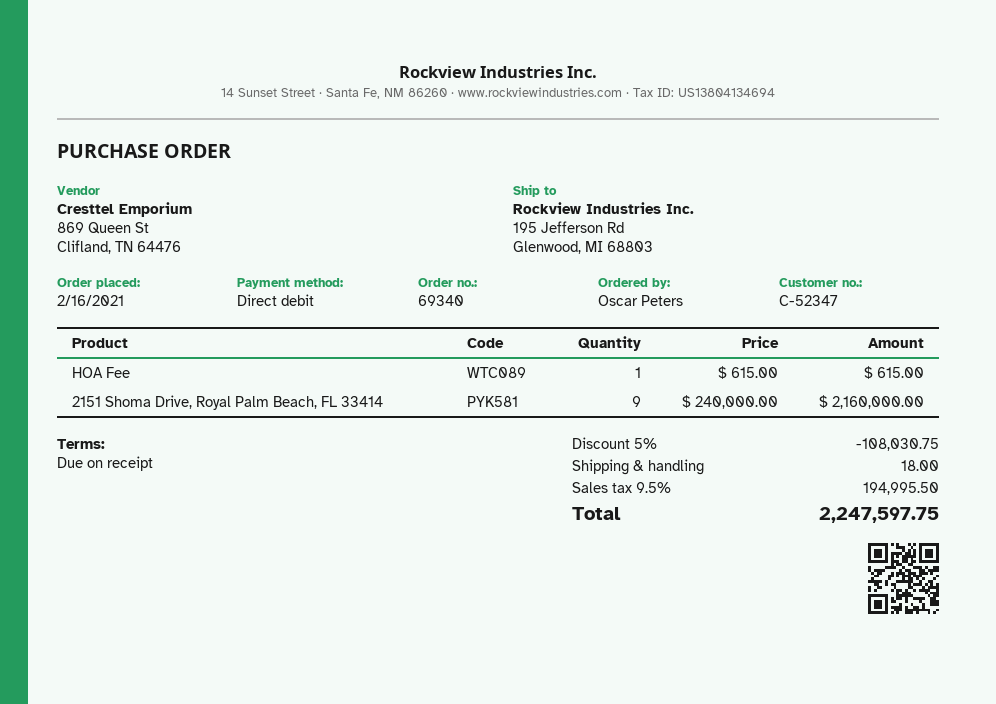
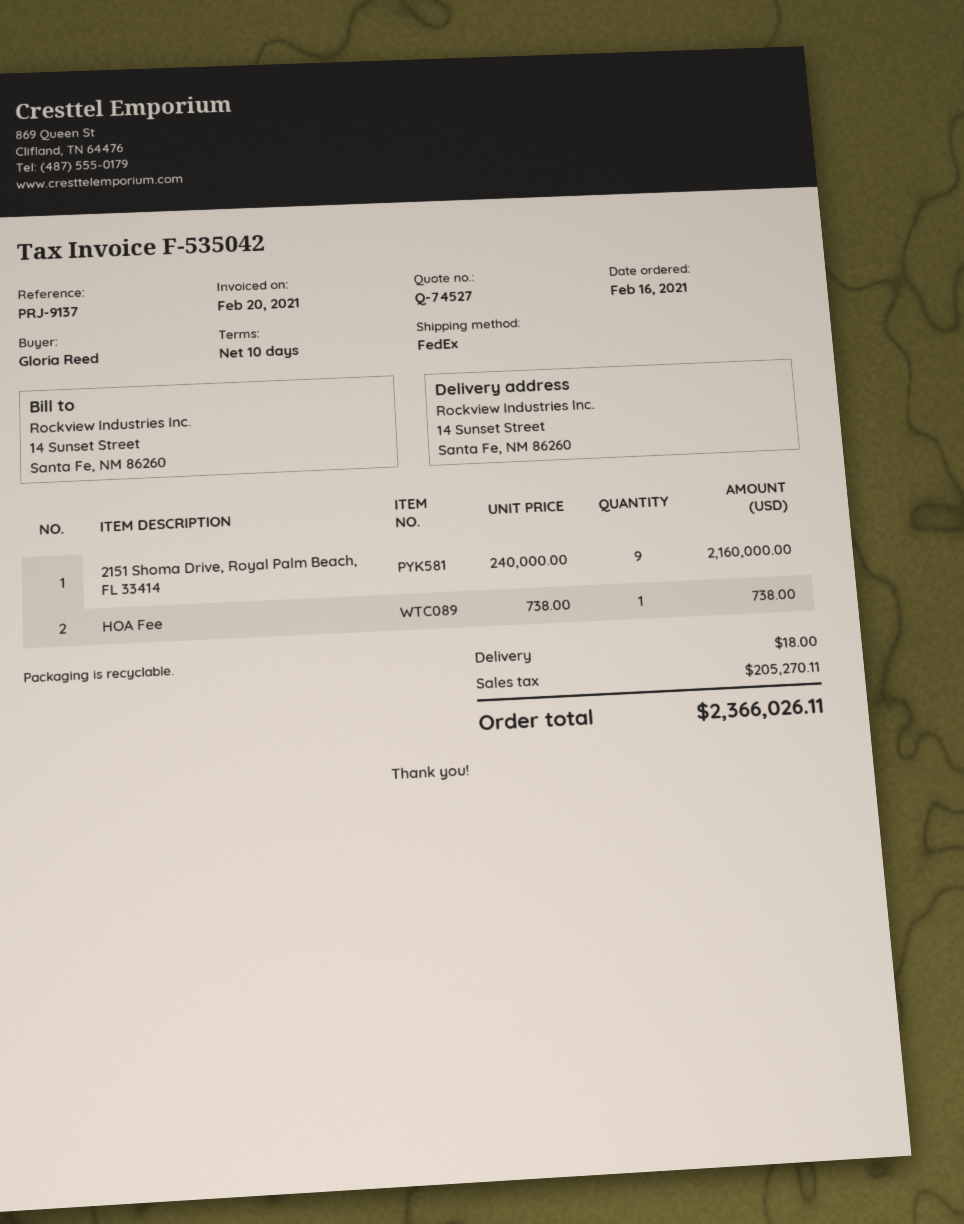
payment terms: on receipt -> 10 days
ordered by: Oscar Peters -> Gloria Reed
ship to: 195 Jefferson Rd, Glenwood, MI 68803 -> 14 Sunset Street, Santa Fe, NM 86260
HOA Fee: 1 x 615.00 = 615.00 -> 1 x 738.00 = 738.00
discount: 5% = 108030.75 -> none
tax: 194995.50 -> 205270.11
total: 2247597.75 -> 2366026.11

